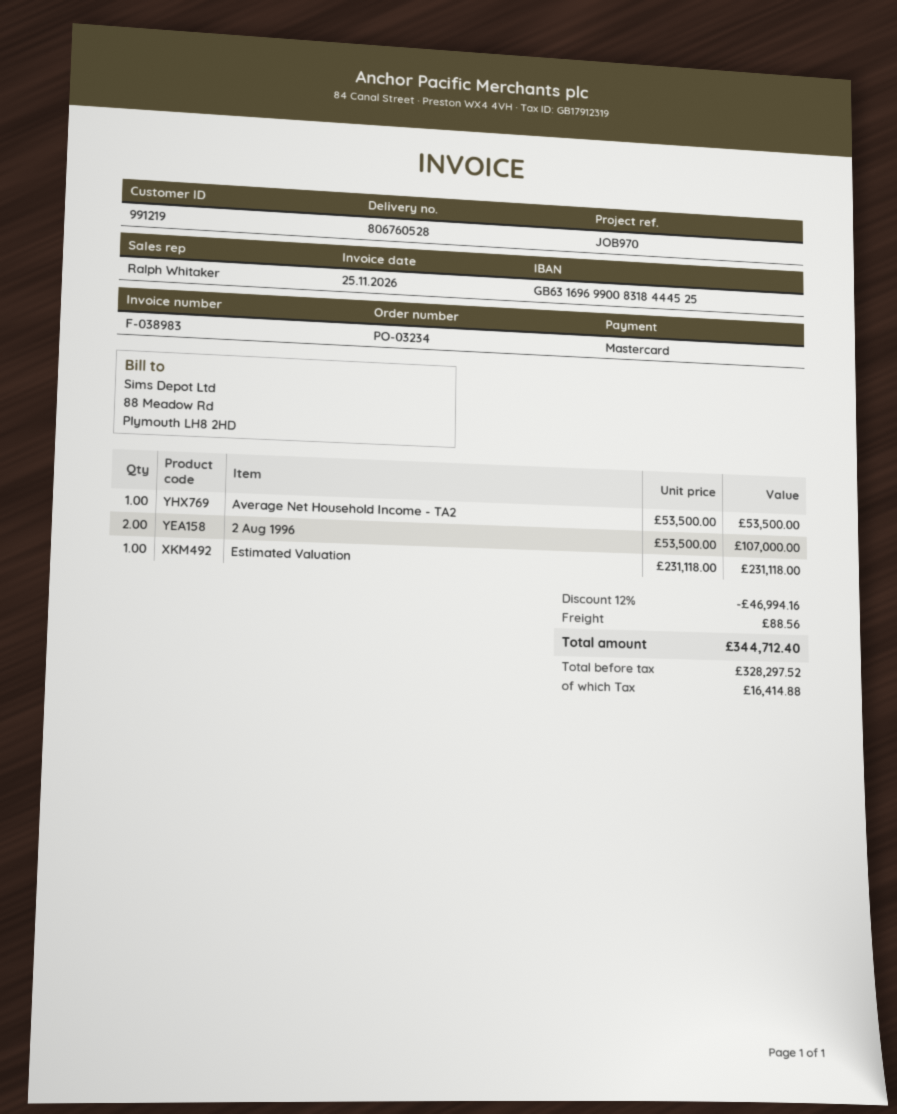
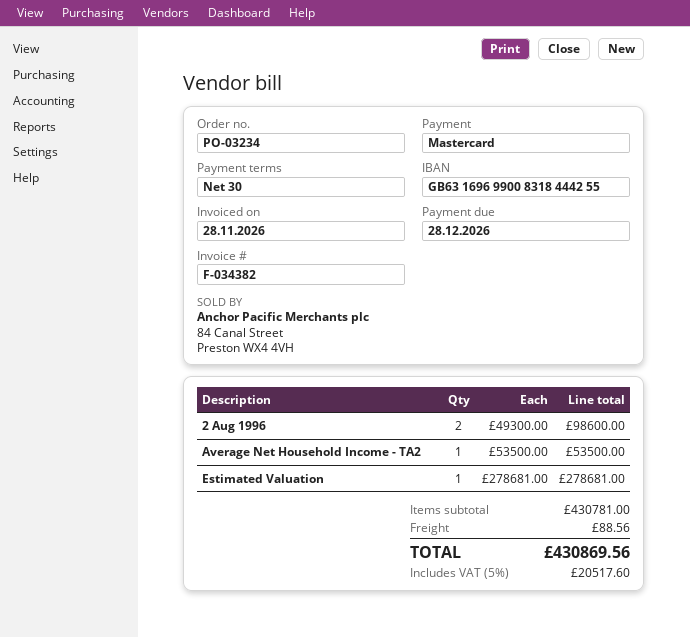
invoice number: F-038983 -> F-034382
invoice date: 2026-11-25 -> 2026-11-28
bank account: GB63169699008318444525 -> GB63169699008318444255
2 Aug 1996: 2 x 53500.00 = 107000.00 -> 2 x 49300.00 = 98600.00
Estimated Valuation: 1 x 231118.00 = 231118.00 -> 1 x 278681.00 = 278681.00
discount: 12% = 46994.16 -> none
tax: 16414.88 -> 20517.60
total: 344712.40 -> 430869.56

